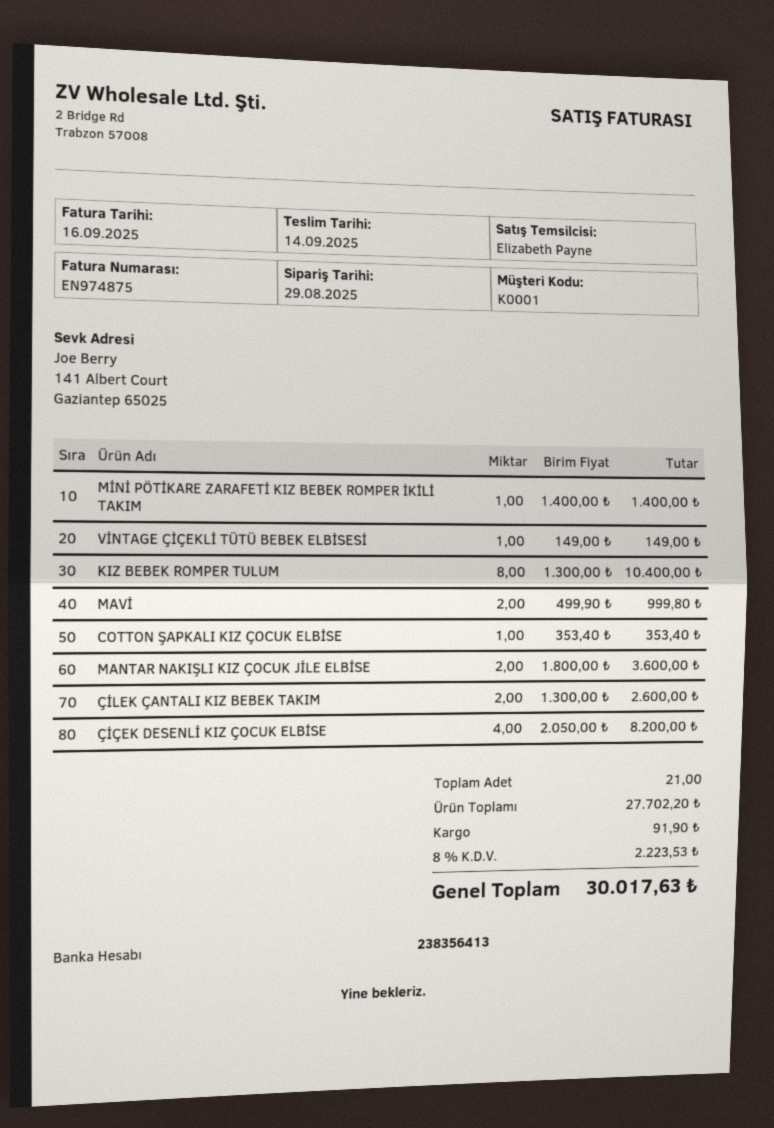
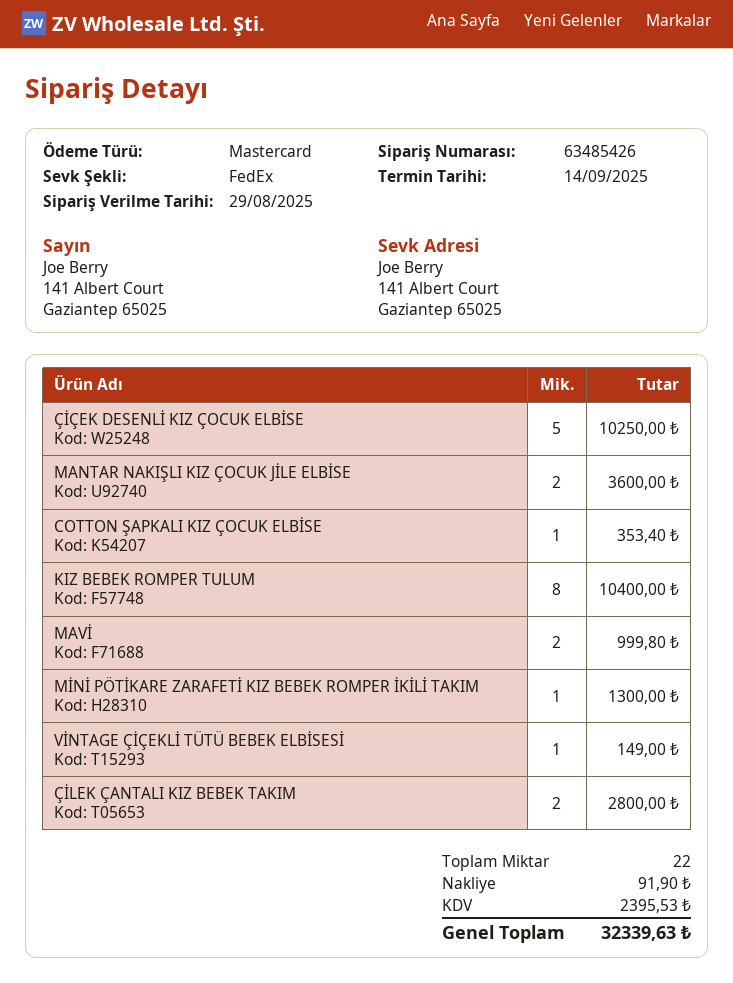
MİNİ PÖTİKARE ZARAFETİ KIZ BEBEK ROMPER İKİLİ TAKIM: 1 for 1400.00 -> 1 for 1300.00
ÇİLEK ÇANTALI KIZ BEBEK TAKIM: 2 for 2600.00 -> 2 for 2800.00
ÇİÇEK DESENLİ KIZ ÇOCUK ELBİSE: 4 for 8200.00 -> 5 for 10250.00
total quantity: 21 -> 22
tax: 2223.53 -> 2395.53
total: 30017.63 -> 32339.63

